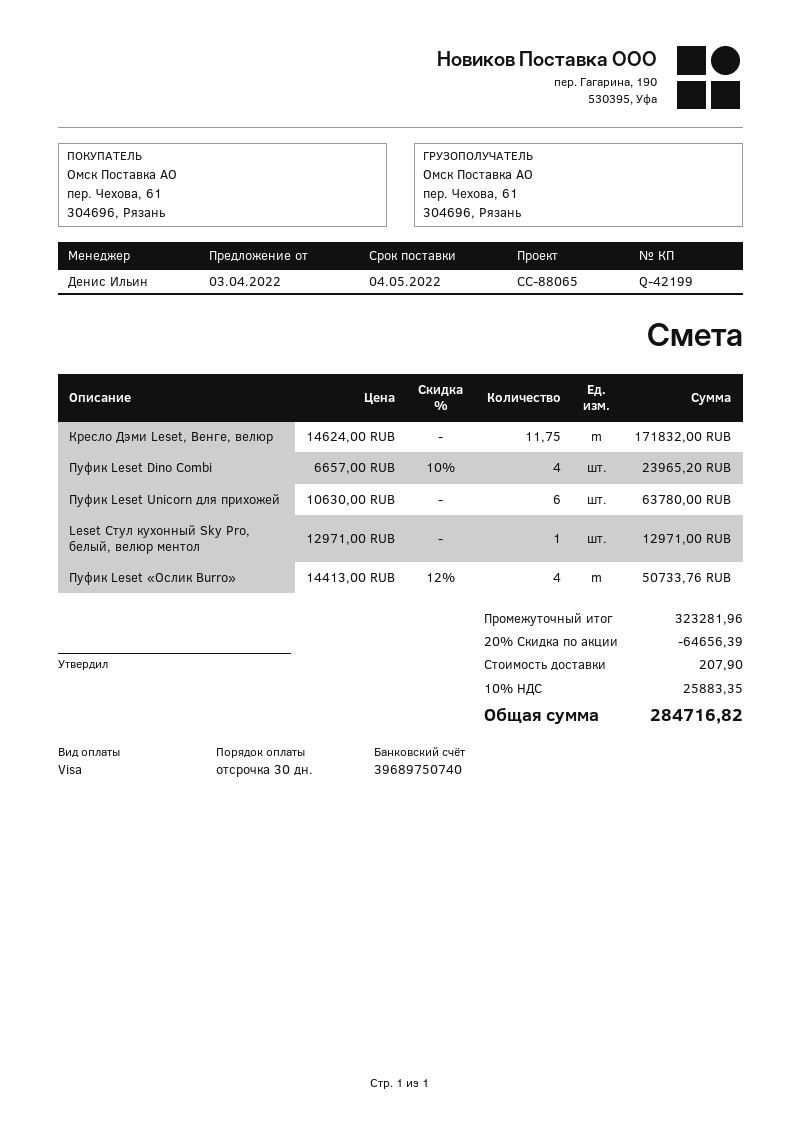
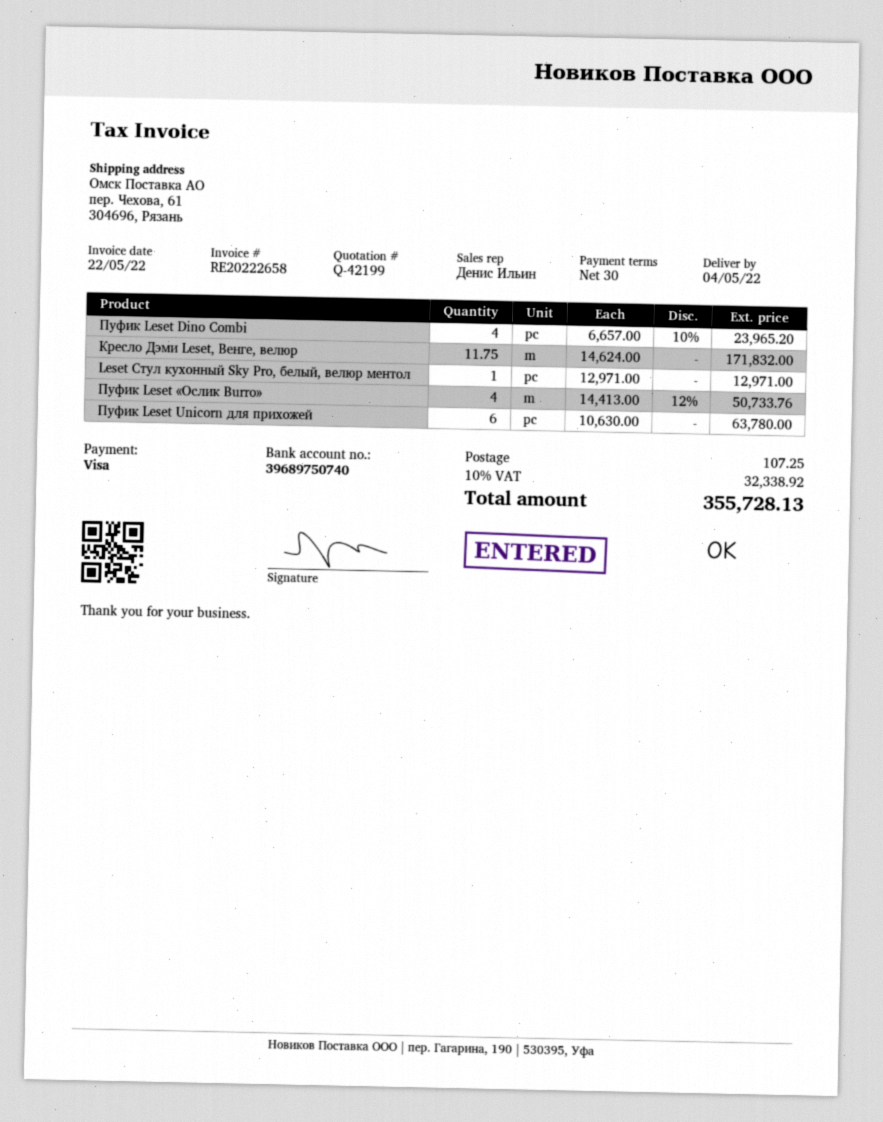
discount: 20% = 64656.39 -> none
shipping: 207.90 -> 107.25
tax: 10% = 25883.35 -> 10% = 32338.92
total: 284716.82 -> 355728.13

